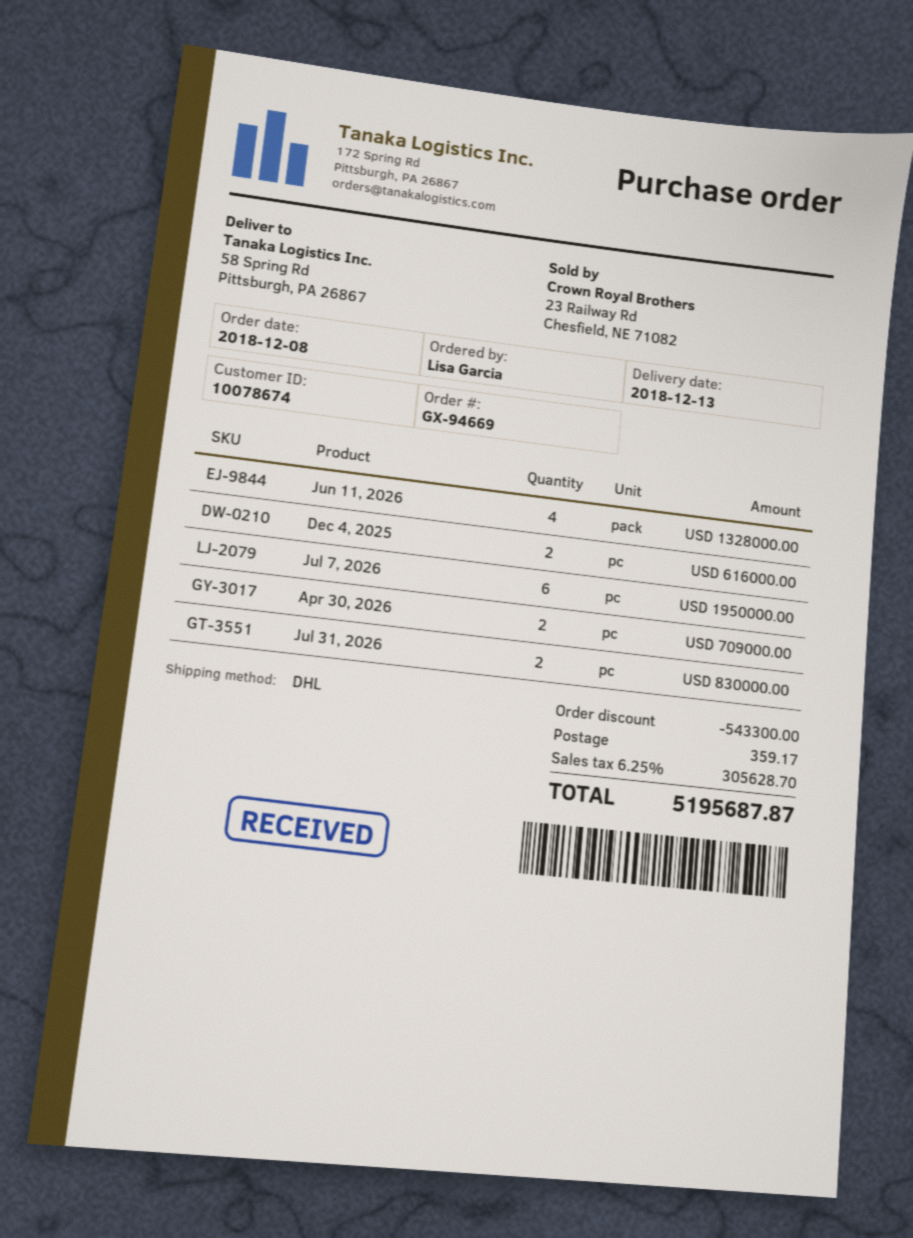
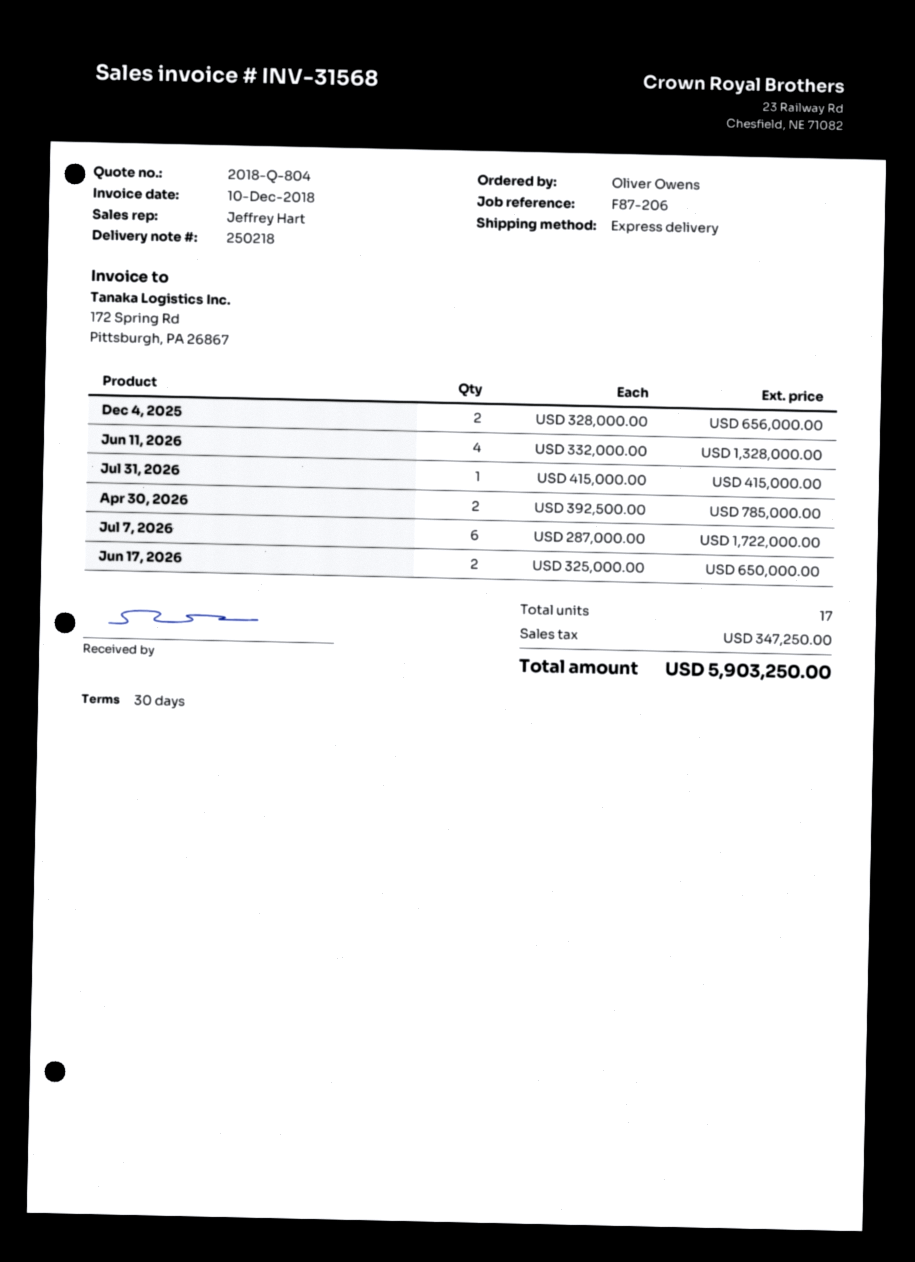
ordered by: Lisa Garcia -> Oliver Owens
shipping method: DHL -> express
Dec 4, 2025: 2 for 616000.00 -> 2 for 656000.00
Jul 7, 2026: 6 for 1950000.00 -> 6 for 1722000.00
Apr 30, 2026: 2 for 709000.00 -> 2 for 785000.00
Jul 31, 2026: 2 for 830000.00 -> 1 for 415000.00
Jun 17, 2026: none -> 2 for 650000.00
discount: 543300.00 -> none
shipping: 359.17 -> none
tax: 305628.70 -> 347250.00
total: 5195687.87 -> 5903250.00

